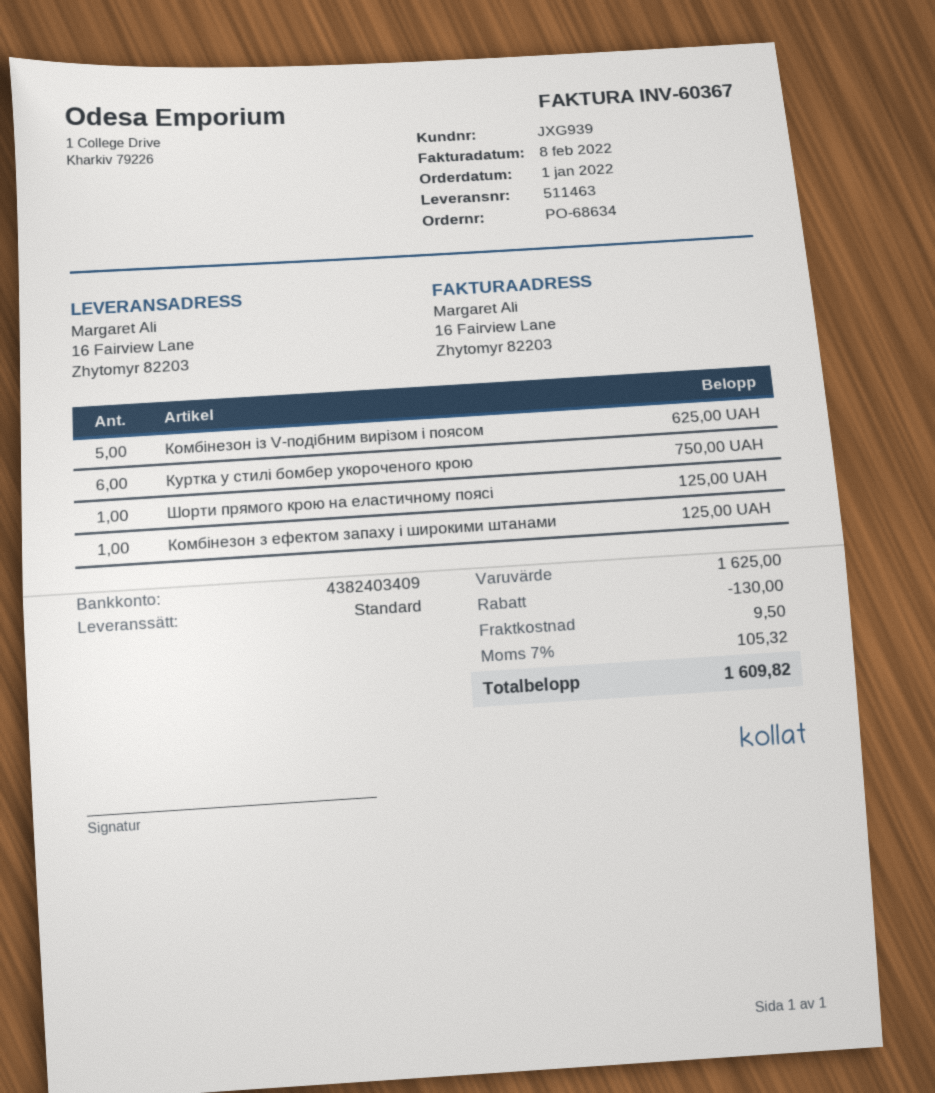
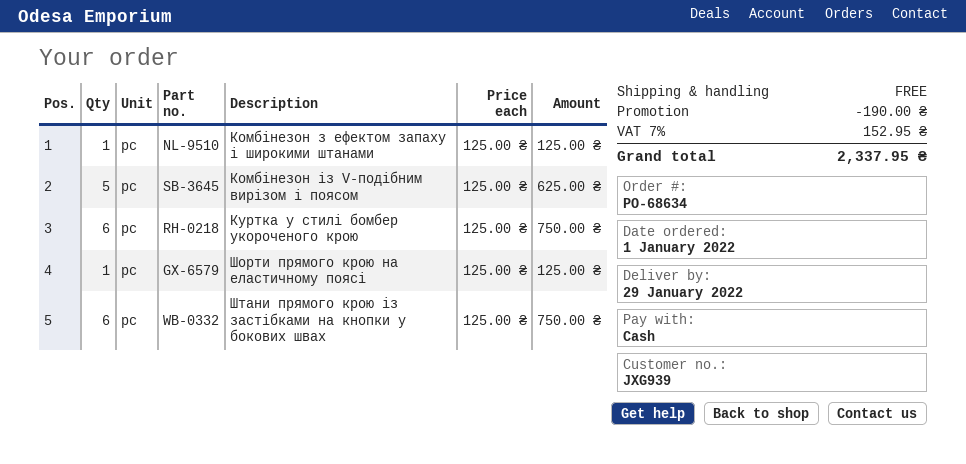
Штани прямого крою із застібками на кнопки у бокових швах: none -> 6 for 750.00
discount: 130.00 -> 190.00
shipping: 9.50 -> 0.00
tax: 7% = 105.32 -> 7% = 152.95
total: 1609.82 -> 2337.95

